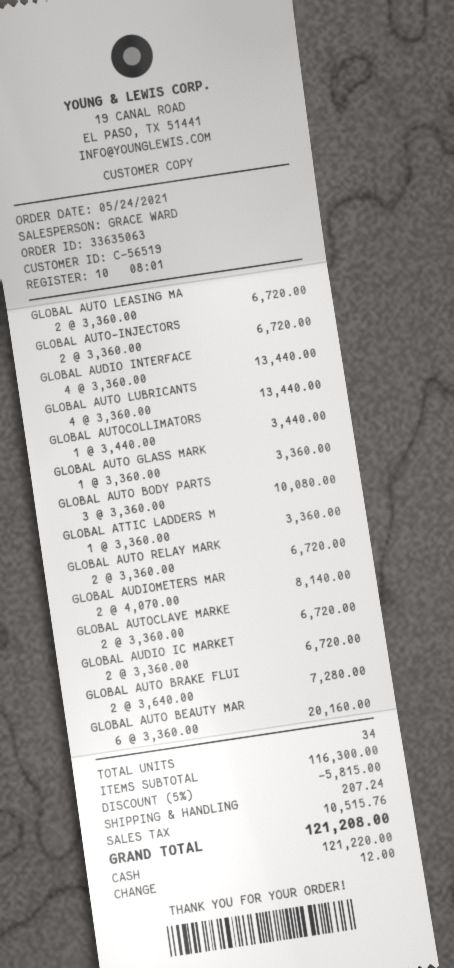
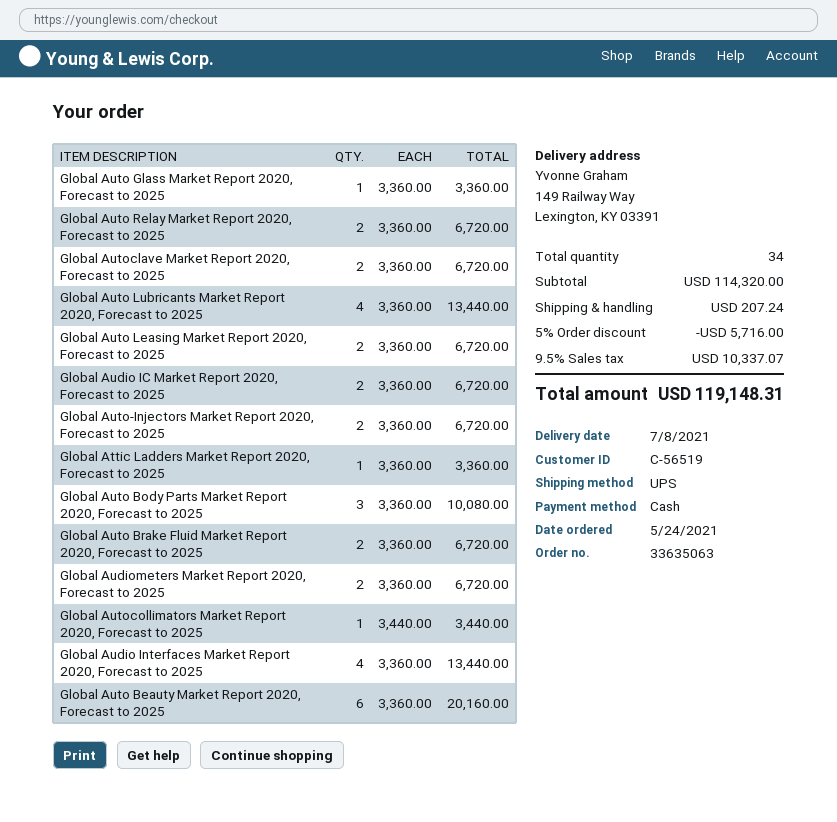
GLOBAL AUDIOMETERS MAR: 2 x 4070.00 = 8140.00 -> 2 x 3360.00 = 6720.00
GLOBAL AUTO BRAKE FLUI: 2 x 3640.00 = 7280.00 -> 2 x 3360.00 = 6720.00
subtotal: 116300.00 -> 114320.00
discount: 5% = 5815.00 -> 5% = 5716.00
tax: 10515.76 -> 10337.07
total: 121208.00 -> 119148.31

